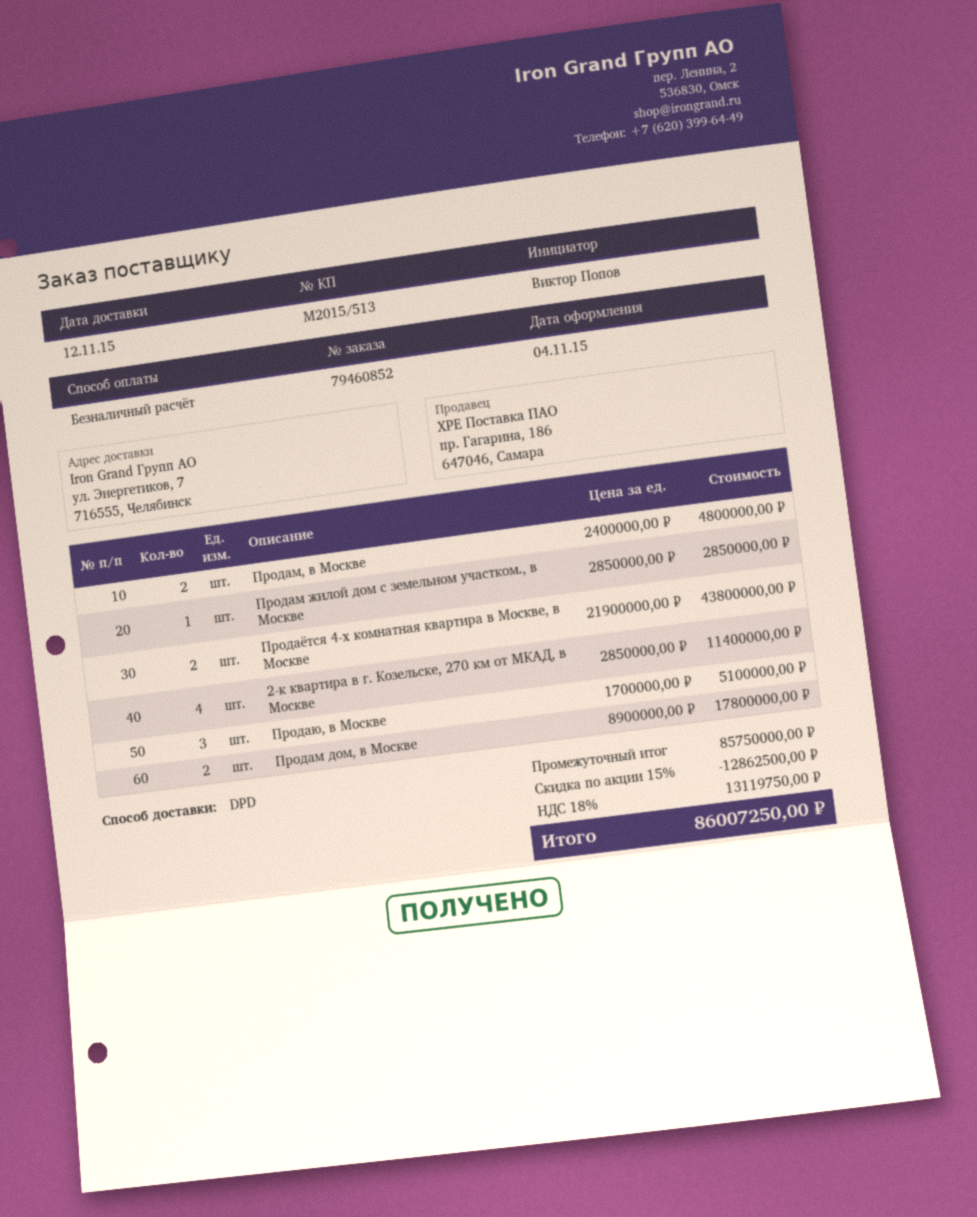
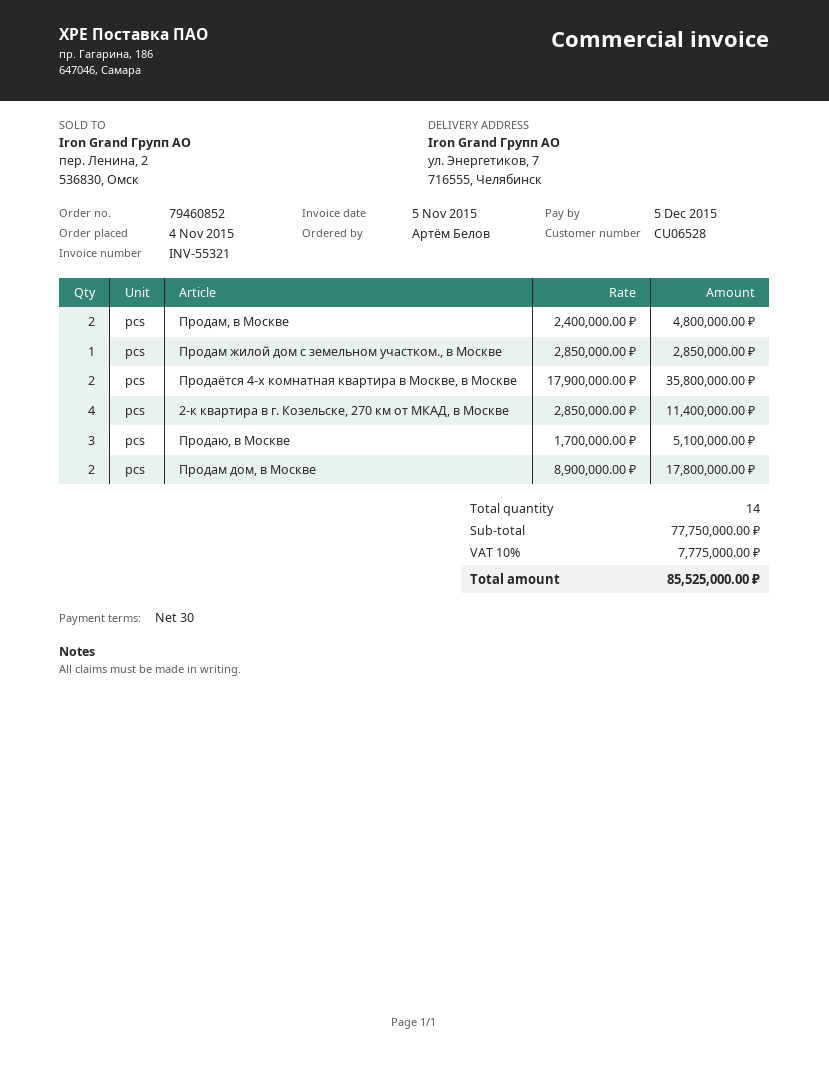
ordered by: Виктор Попов -> Артём Белов
Продаётся 4-х комнатная квартира в Москве, в Москве: 2 x 21900000.00 = 43800000.00 -> 2 x 17900000.00 = 35800000.00
subtotal: 85750000.00 -> 77750000.00
discount: 15% = 12862500.00 -> none
tax: 18% = 13119750.00 -> 10% = 7775000.00
total: 86007250.00 -> 85525000.00

